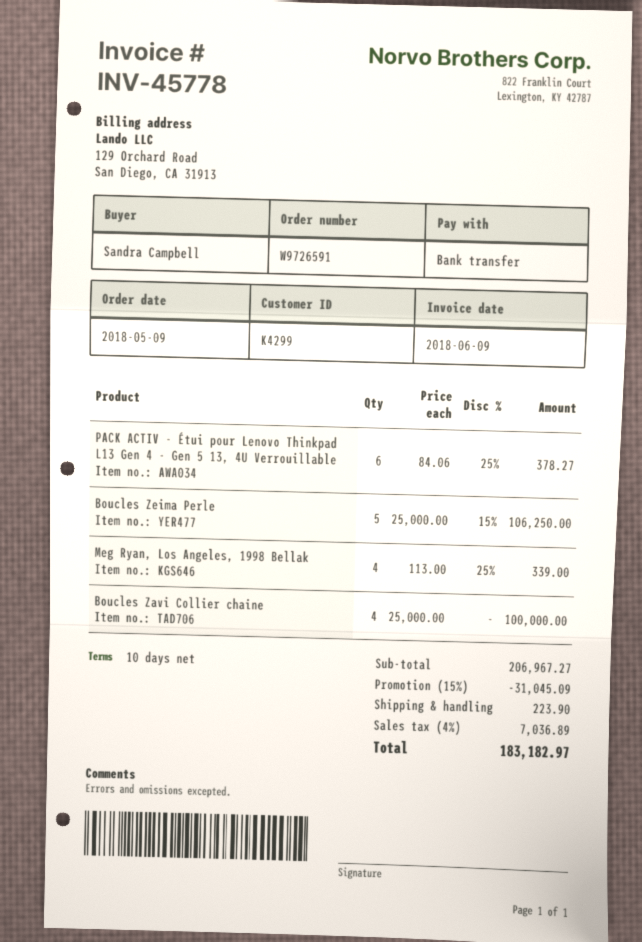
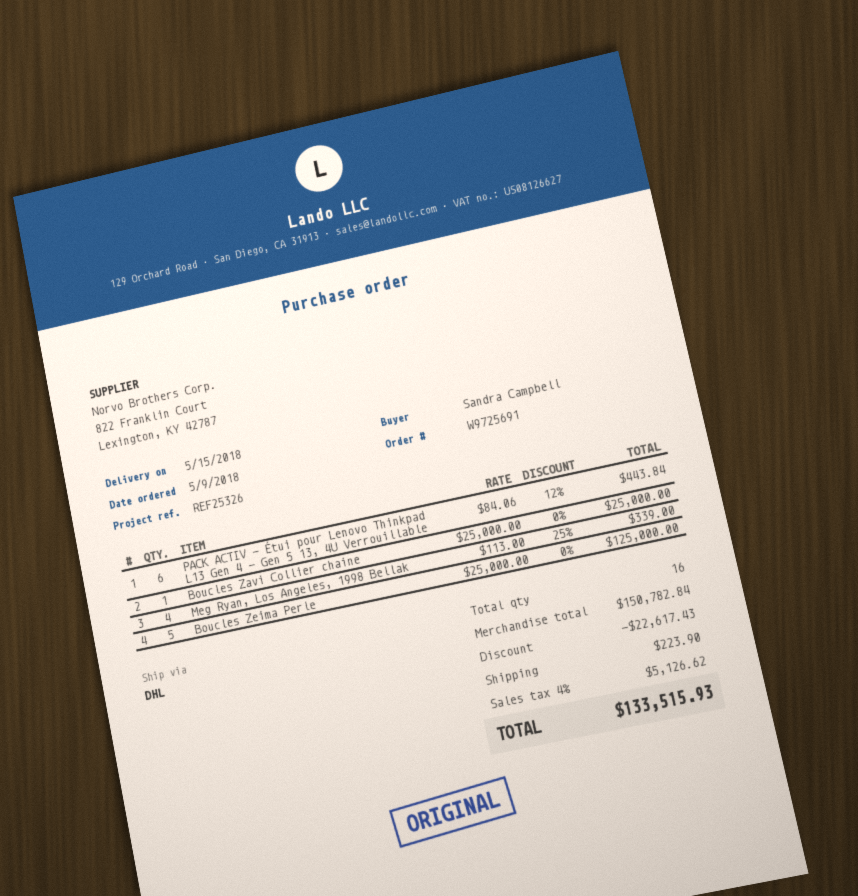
order number: W9726591 -> W9725691
PACK ACTIV - Étui pour Lenovo Thinkpad L13 Gen 4 - Gen 5 13, 4U Verrouillable: 6 x 84.06 - 25% = 378.27 -> 6 x 84.06 - 12% = 443.84
Boucles Zeima Perle: 5 x 25000.00 - 15% = 106250.00 -> 5 x 25000.00 = 125000.00
Boucles Zavi Collier chaine: 4 x 25000.00 = 100000.00 -> 1 x 25000.00 = 25000.00
subtotal: 206967.27 -> 150782.84
discount: 31045.09 -> 22617.43
tax: 4% = 7036.89 -> 4% = 5126.62
total: 183182.97 -> 133515.93

